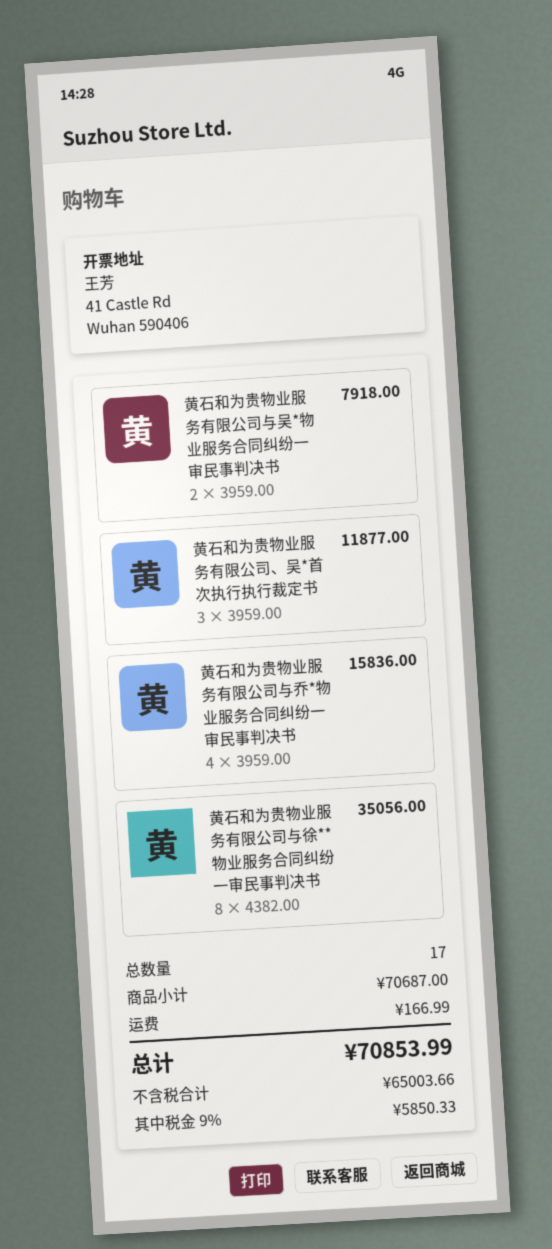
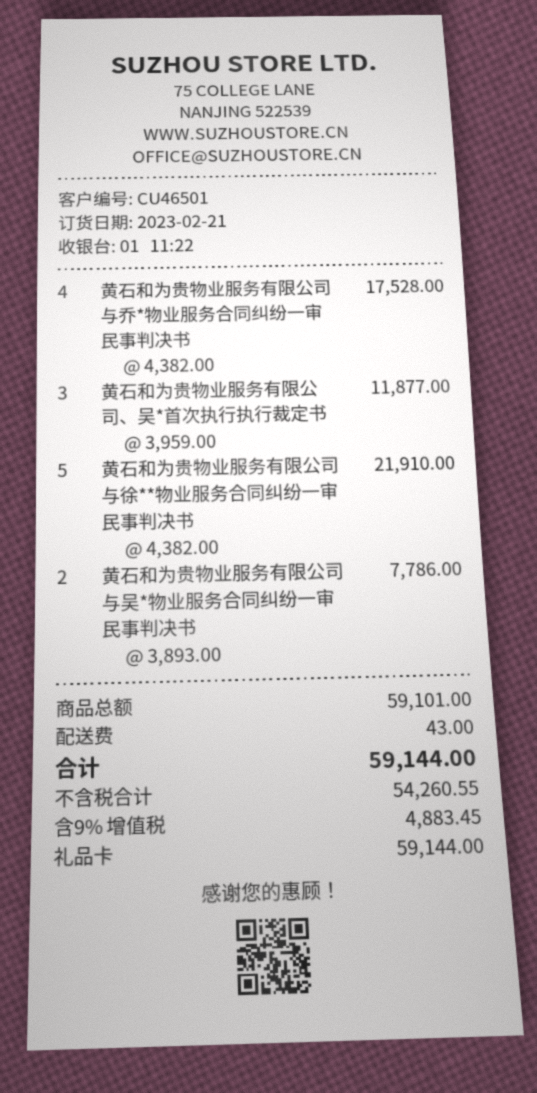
黄石和为贵物业服务有限公司与吴*物业服务合同纠纷一审民事判决书: 2 x 3959.00 = 7918.00 -> 2 x 3893.00 = 7786.00
黄石和为贵物业服务有限公司与乔*物业服务合同纠纷一审民事判决书: 4 x 3959.00 = 15836.00 -> 4 x 4382.00 = 17528.00
黄石和为贵物业服务有限公司与徐**物业服务合同纠纷一审民事判决书: 8 x 4382.00 = 35056.00 -> 5 x 4382.00 = 21910.00
subtotal: 70687.00 -> 59101.00
shipping: 166.99 -> 43.00
net: 65003.66 -> 54260.55
tax: 9% = 5850.33 -> 9% = 4883.45
total: 70853.99 -> 59144.00

